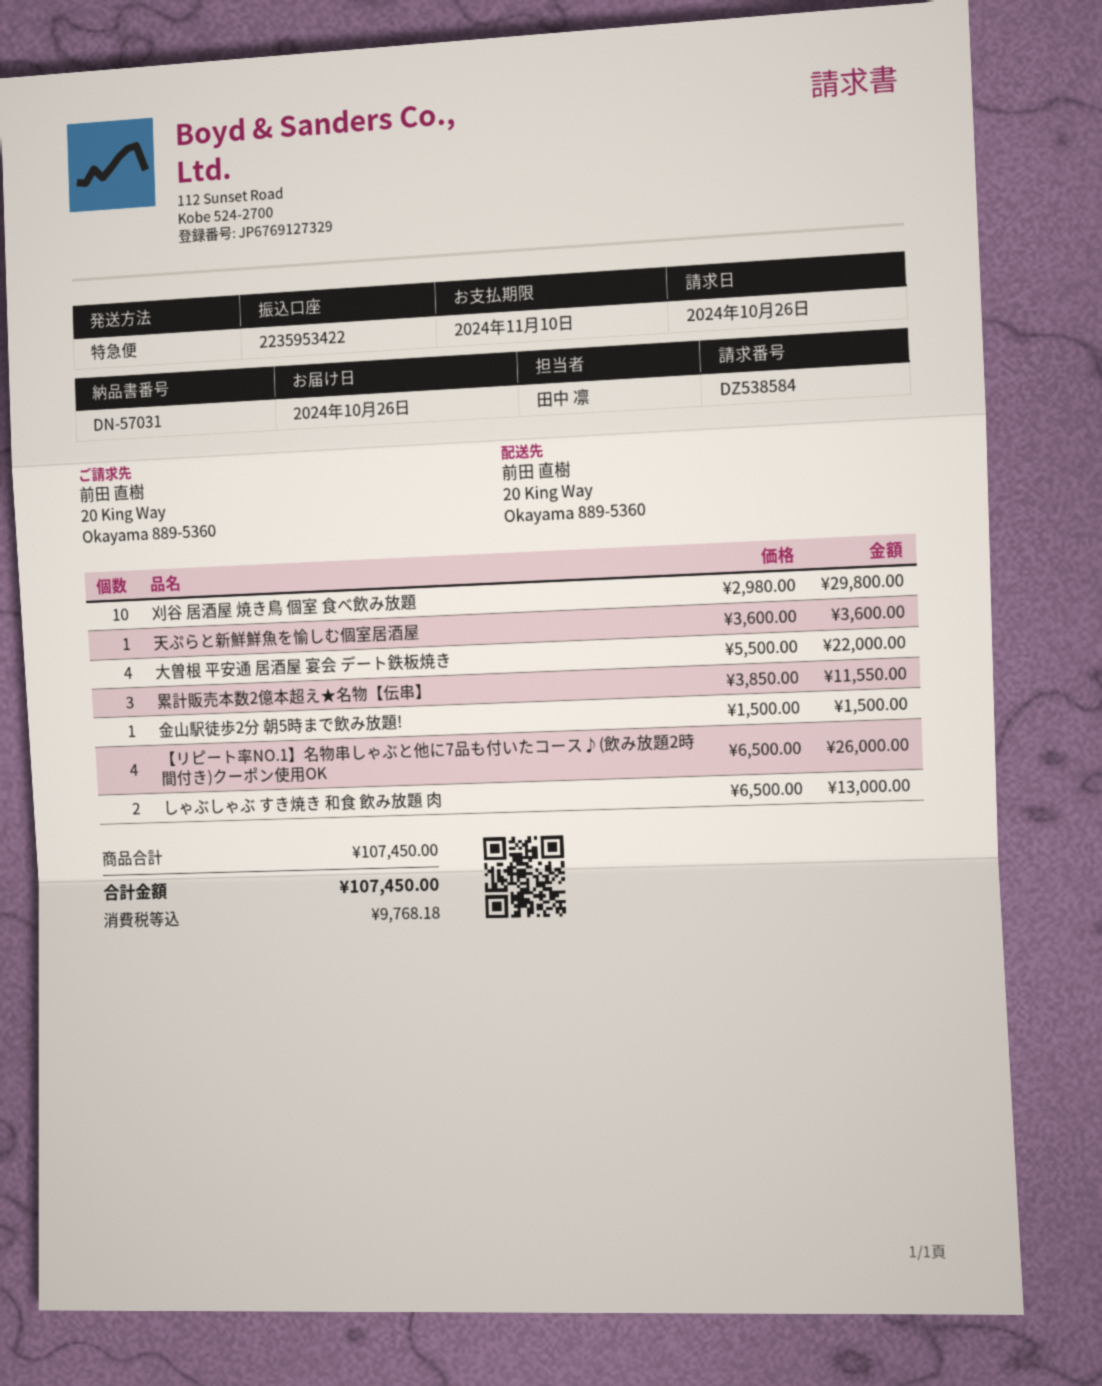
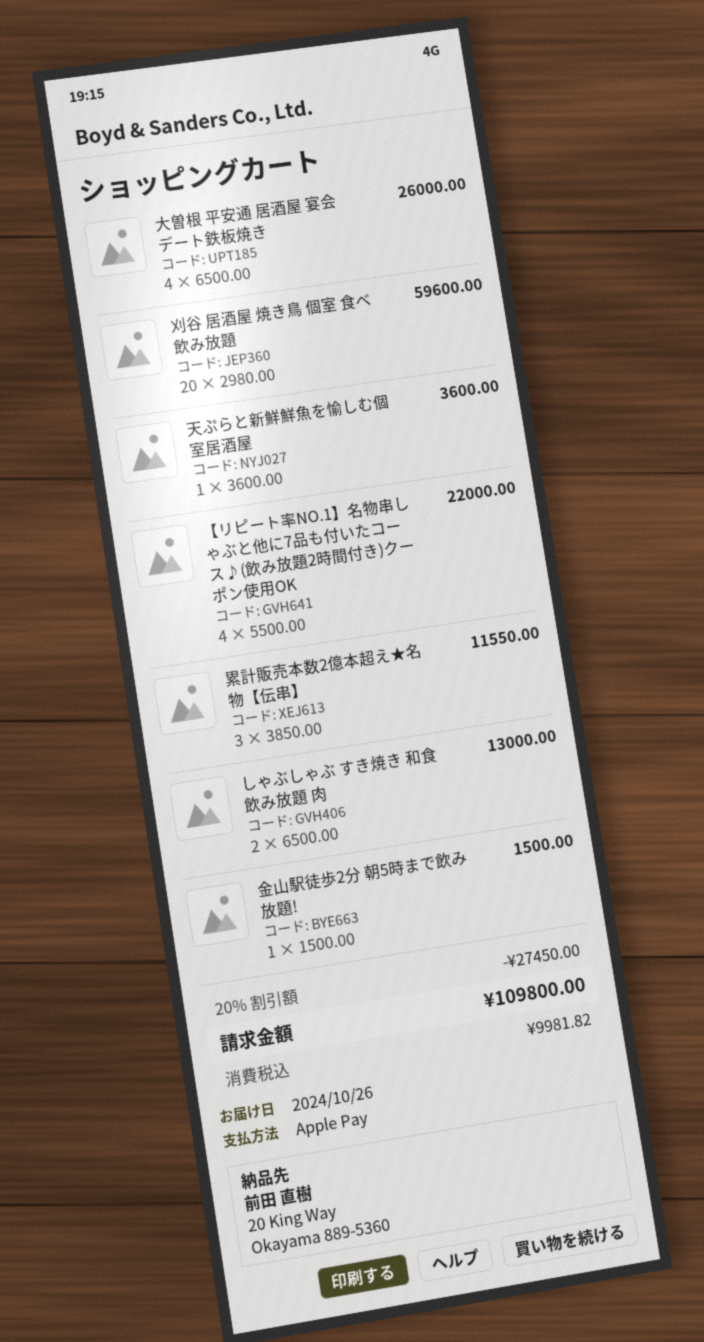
刈谷 居酒屋 焼き鳥 個室 食べ飲み放題: 10 x 2980.00 = 29800.00 -> 20 x 2980.00 = 59600.00
大曽根 平安通 居酒屋 宴会 デート鉄板焼き: 4 x 5500.00 = 22000.00 -> 4 x 6500.00 = 26000.00
【リピート率NO.1】名物串しゃぶと他に7品も付いたコース♪(飲み放題2時間付き)クーポン使用OK: 4 x 6500.00 = 26000.00 -> 4 x 5500.00 = 22000.00
discount: none -> 20% = 27450.00
tax: 9768.18 -> 9981.82
total: 107450.00 -> 109800.00

